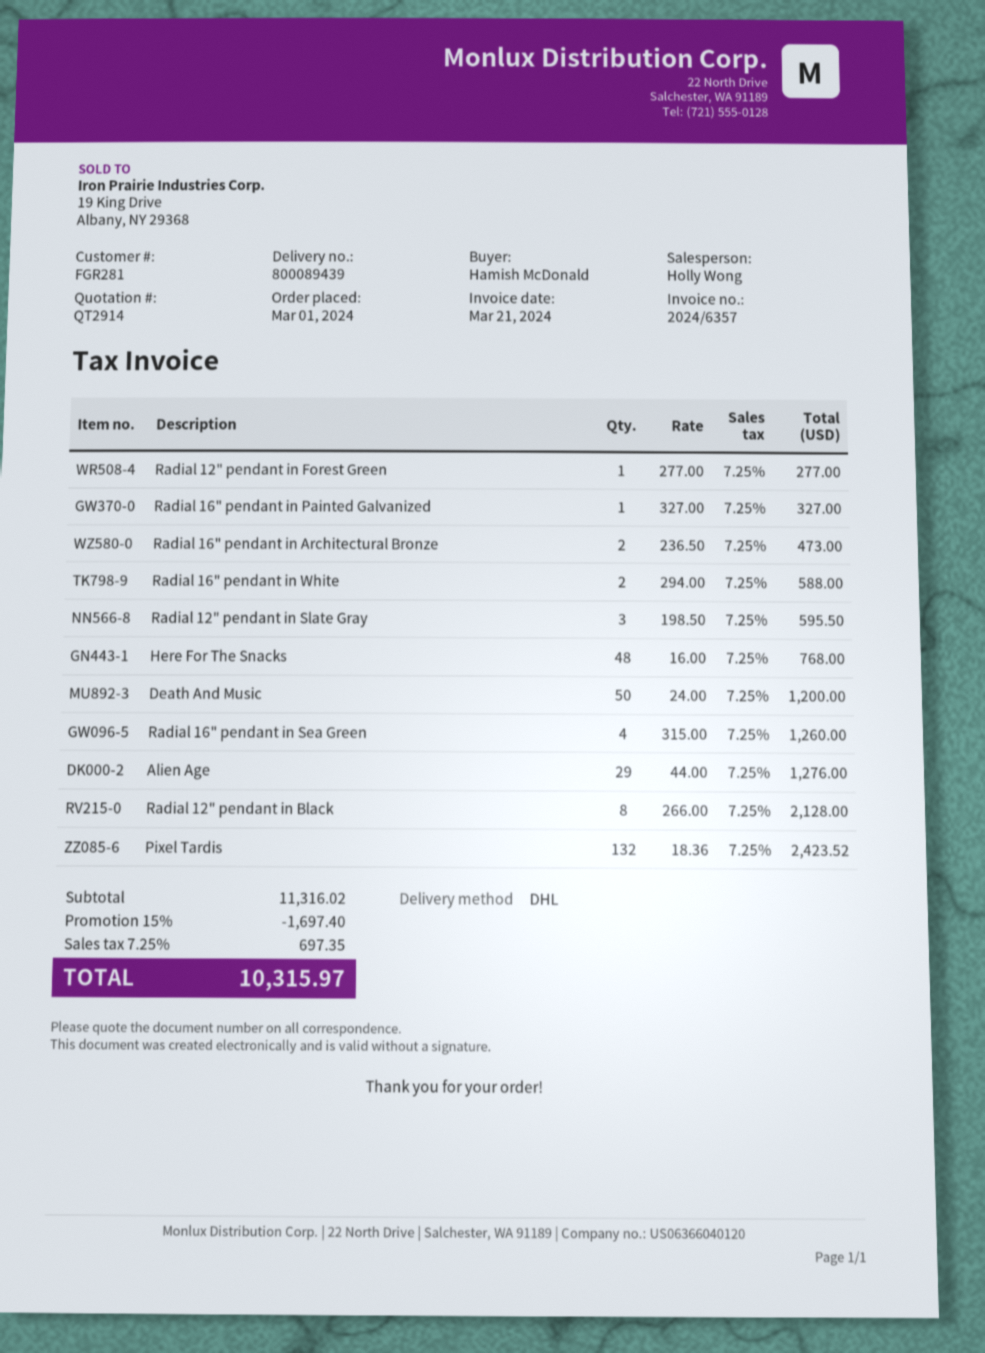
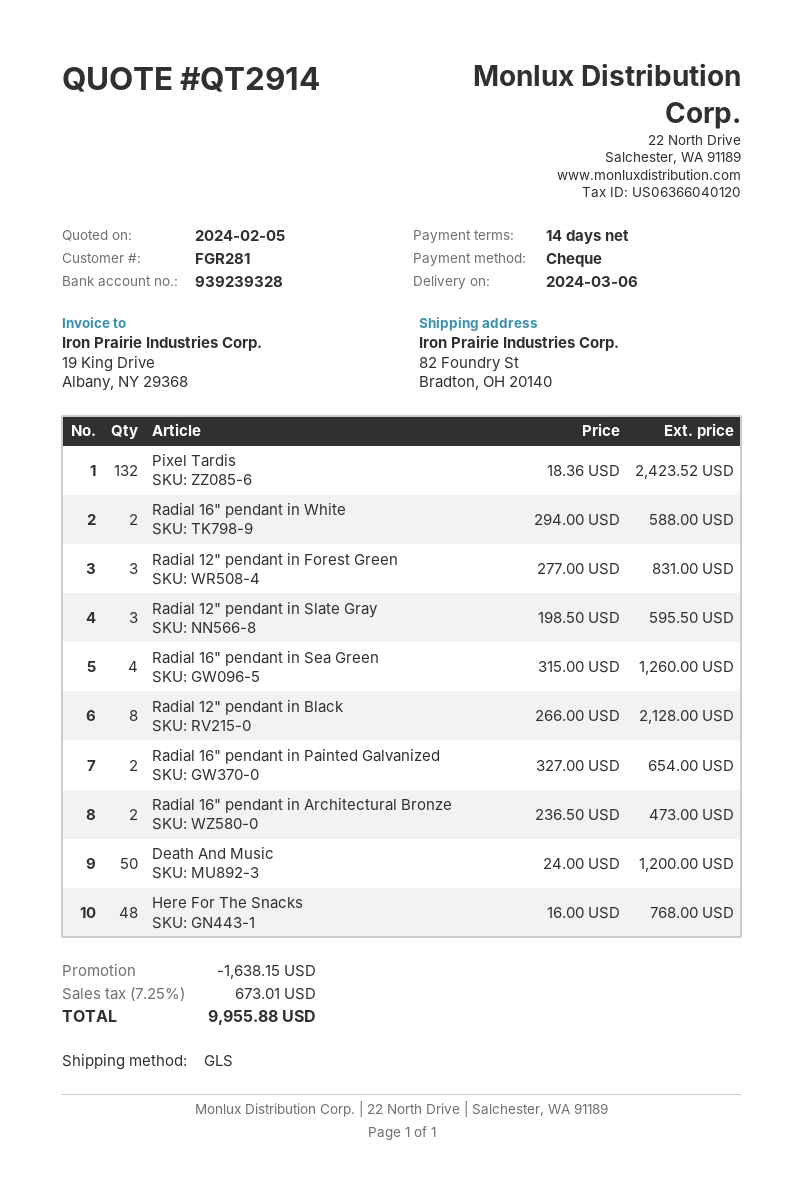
shipping method: DHL -> GLS
Radial 12" pendant in Forest Green: 1 x 277.00 = 277.00 -> 3 x 277.00 = 831.00
Radial 16" pendant in Painted Galvanized: 1 x 327.00 = 327.00 -> 2 x 327.00 = 654.00
Alien Age: 29 x 44.00 = 1276.00 -> none
discount: 1697.40 -> 1638.15
tax: 7.25% = 697.35 -> 7.25% = 673.01
total: 10315.97 -> 9955.88

